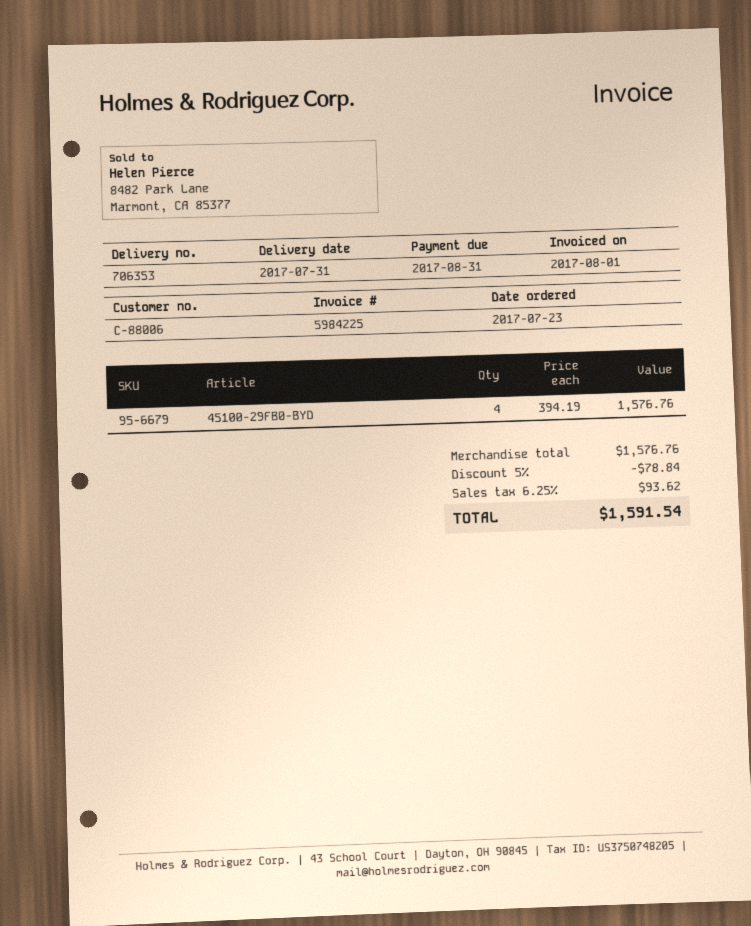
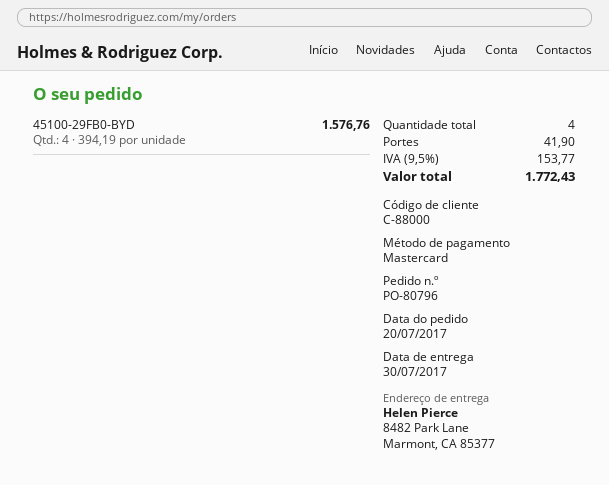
order date: 2017-07-23 -> 2017-07-20
delivery date: 2017-07-31 -> 2017-07-30
customer number: C-88006 -> C-88000
discount: 5% = 78.84 -> none
shipping: none -> 41.90
tax: 6.25% = 93.62 -> 9.5% = 153.77
total: 1591.54 -> 1772.43

